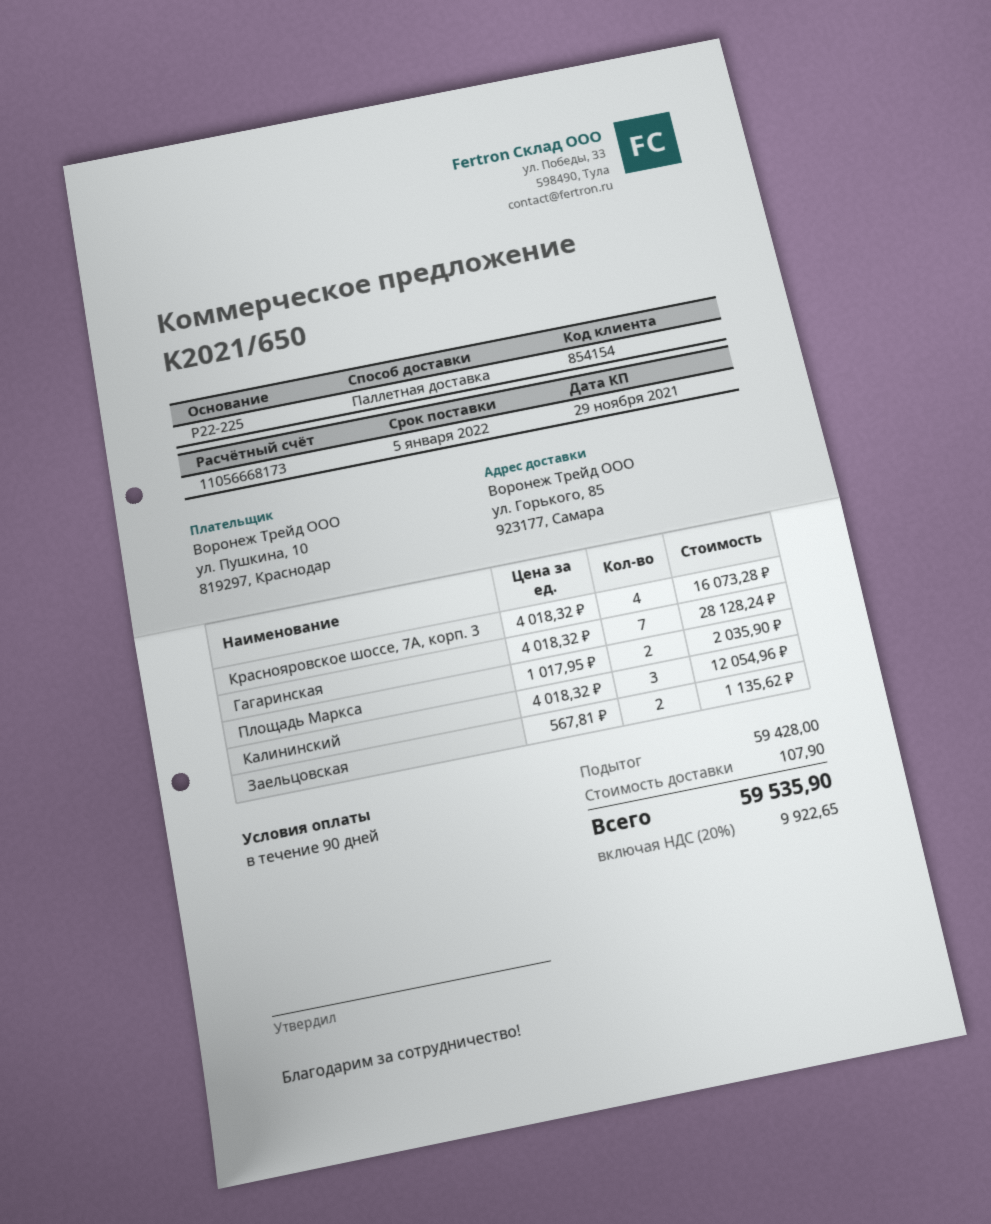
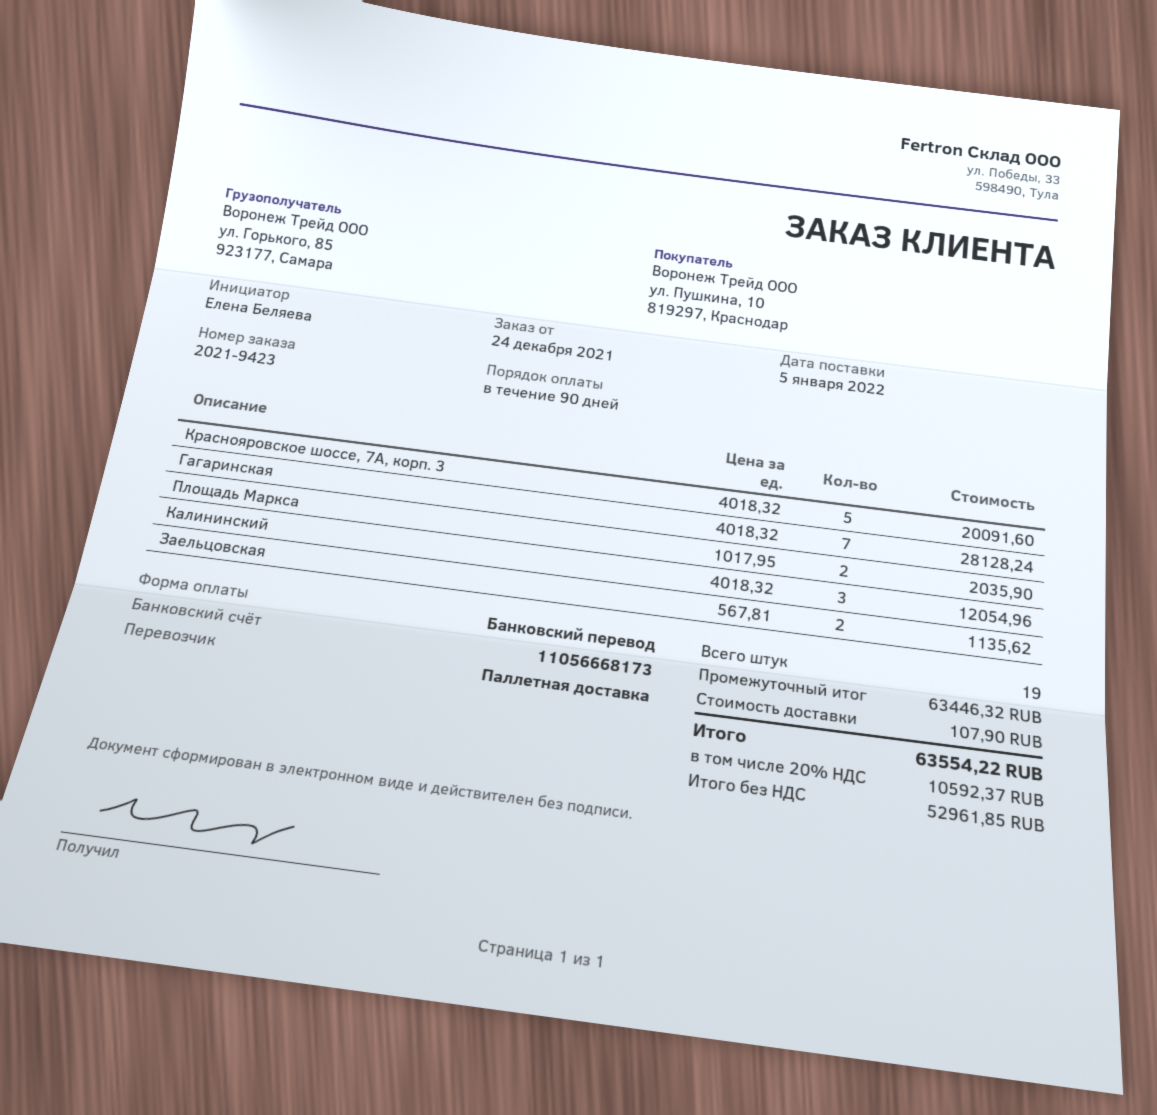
Краснояровское шоссе, 7А, корп. 3: 4 x 4018.32 = 16073.28 -> 5 x 4018.32 = 20091.60
subtotal: 59428.00 -> 63446.32
tax: 20% = 9922.65 -> 20% = 10592.37
total: 59535.90 -> 63554.22

